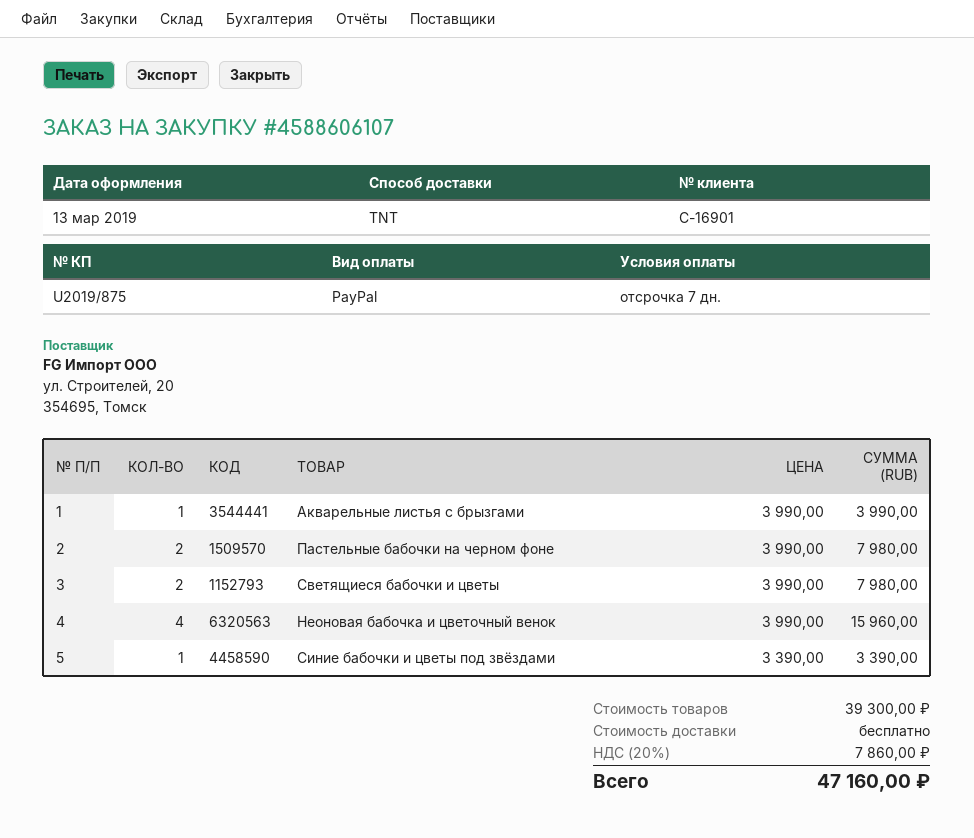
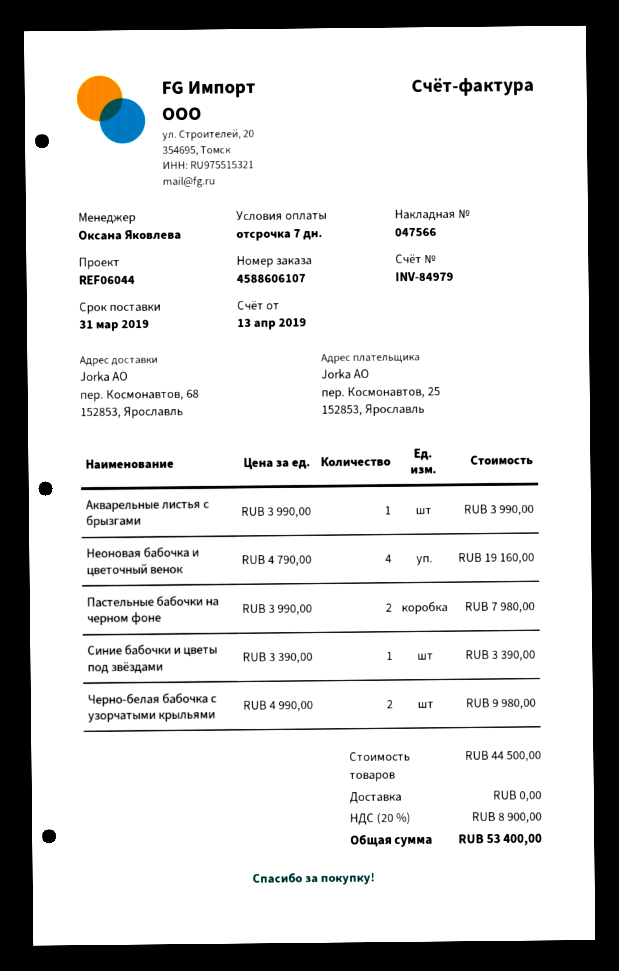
Светящиеся бабочки и цветы: 2 x 3990.00 = 7980.00 -> none
Неоновая бабочка и цветочный венок: 4 x 3990.00 = 15960.00 -> 4 x 4790.00 = 19160.00
Черно-белая бабочка с узорчатыми крыльями: none -> 2 x 4990.00 = 9980.00
subtotal: 39300.00 -> 44500.00
tax: 20% = 7860.00 -> 20% = 8900.00
total: 47160.00 -> 53400.00

